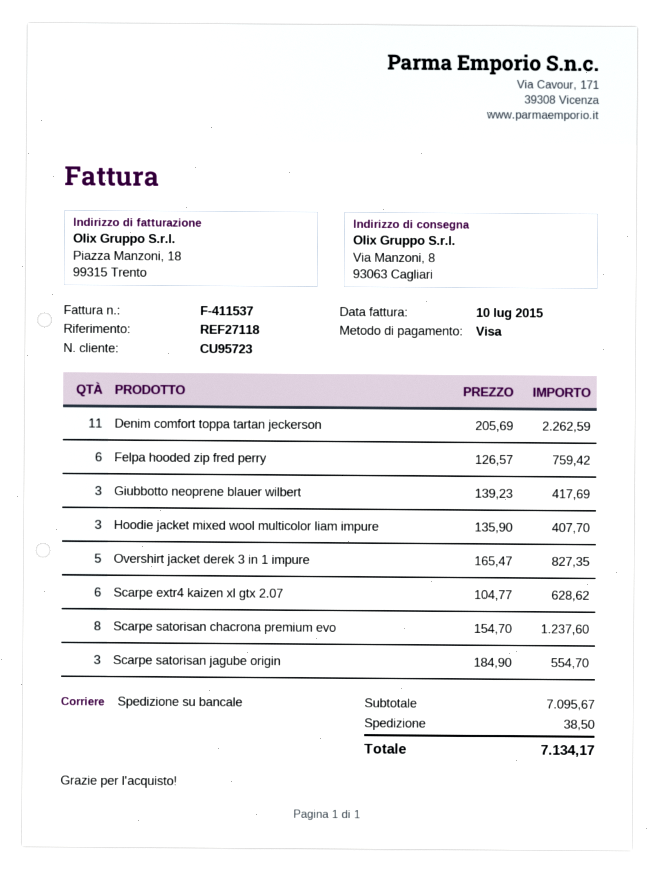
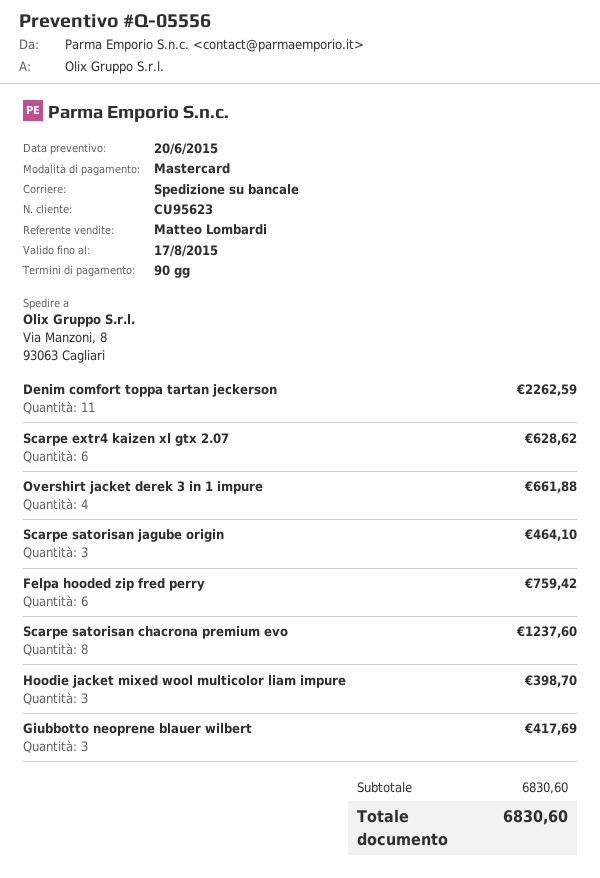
customer number: CU95723 -> CU95623
payment method: Visa -> Mastercard
Hoodie jacket mixed wool multicolor liam impure: 3 for 407.70 -> 3 for 398.70
Overshirt jacket derek 3 in 1 impure: 5 for 827.35 -> 4 for 661.88
Scarpe satorisan jagube origin: 3 for 554.70 -> 3 for 464.10
subtotal: 7095.67 -> 6830.60
shipping: 38.50 -> none
total: 7134.17 -> 6830.60

